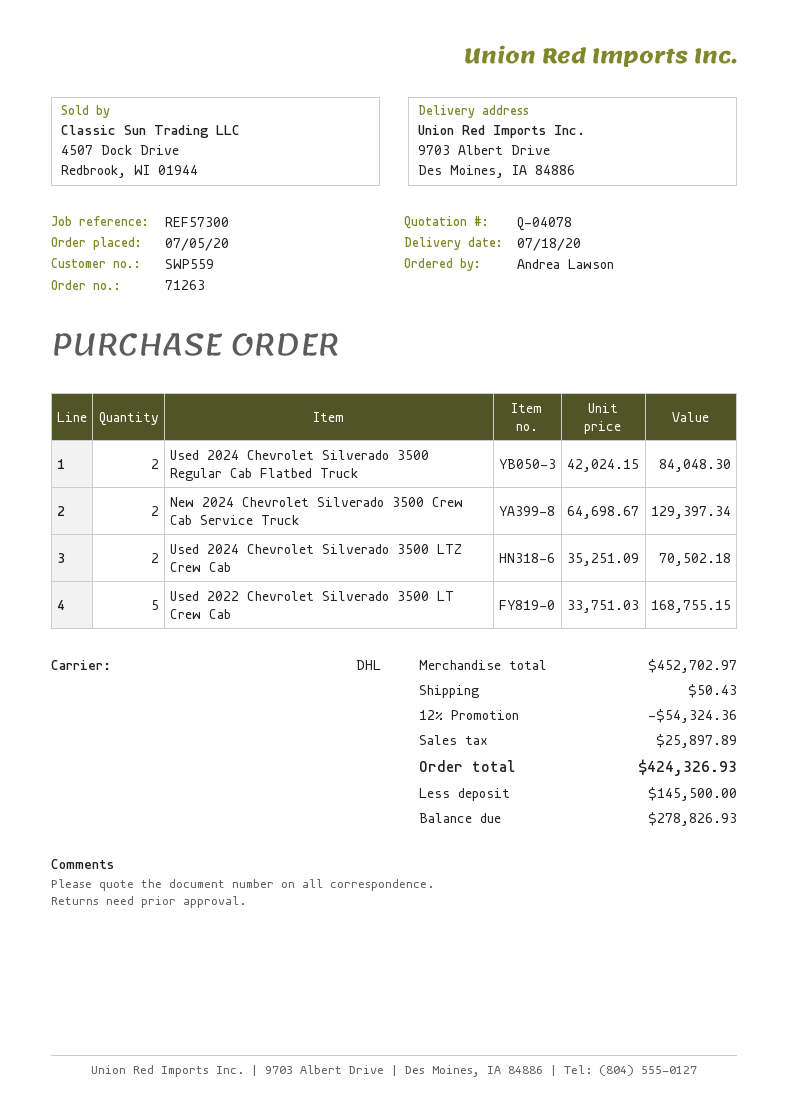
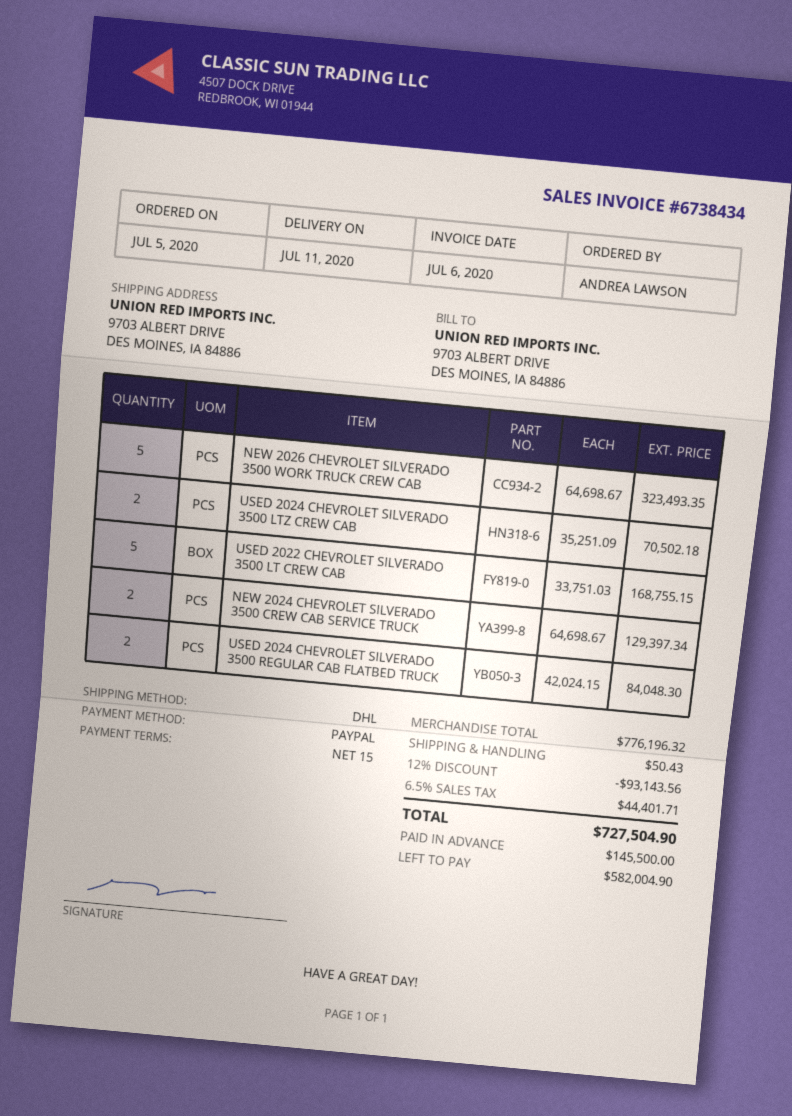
delivery date: 2020-07-18 -> 2020-07-11
NEW 2026 CHEVROLET SILVERADO 3500 WORK TRUCK CREW CAB: none -> 5 x 64698.67 = 323493.35
subtotal: 452702.97 -> 776196.32
discount: 12% = 54324.36 -> 12% = 93143.56
tax: 25897.89 -> 44401.71
total: 424326.93 -> 727504.90
balance: 278826.93 -> 582004.90

